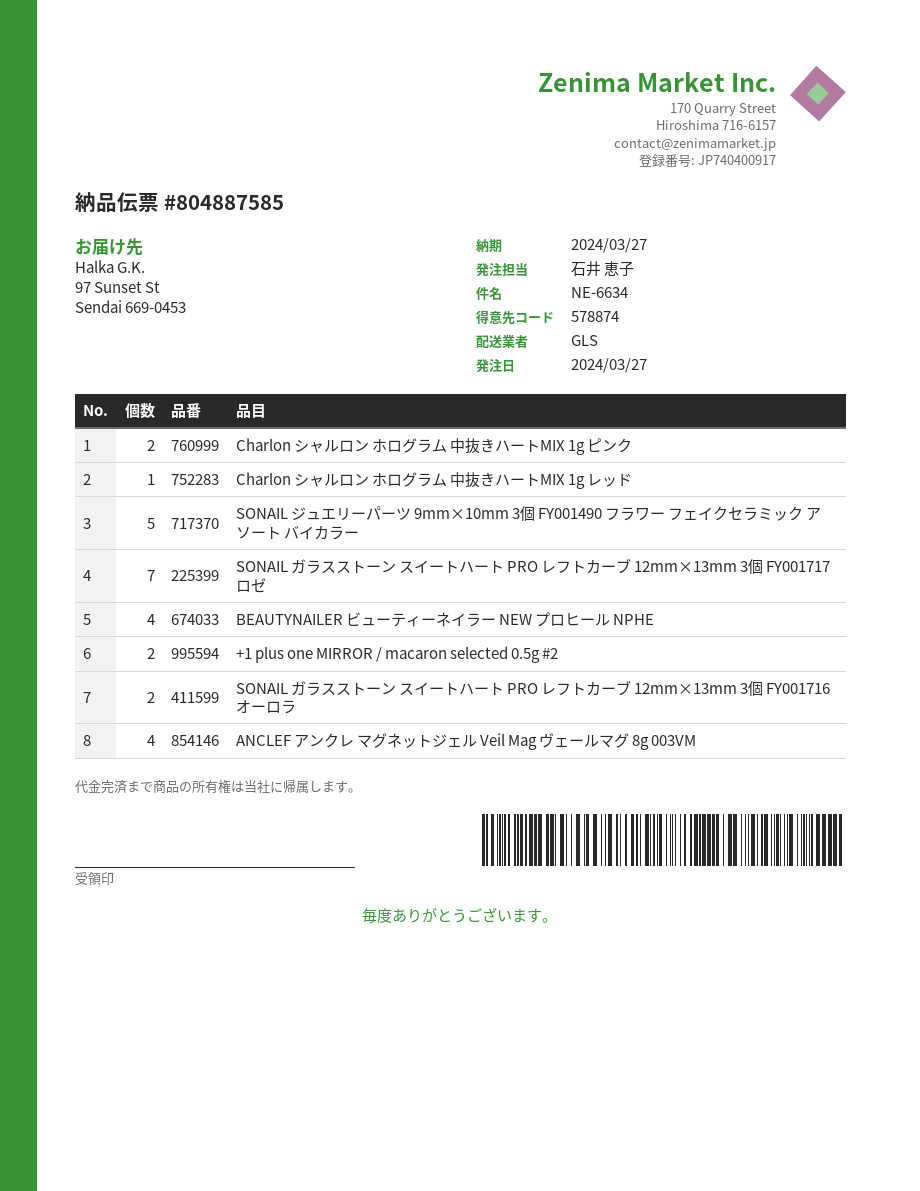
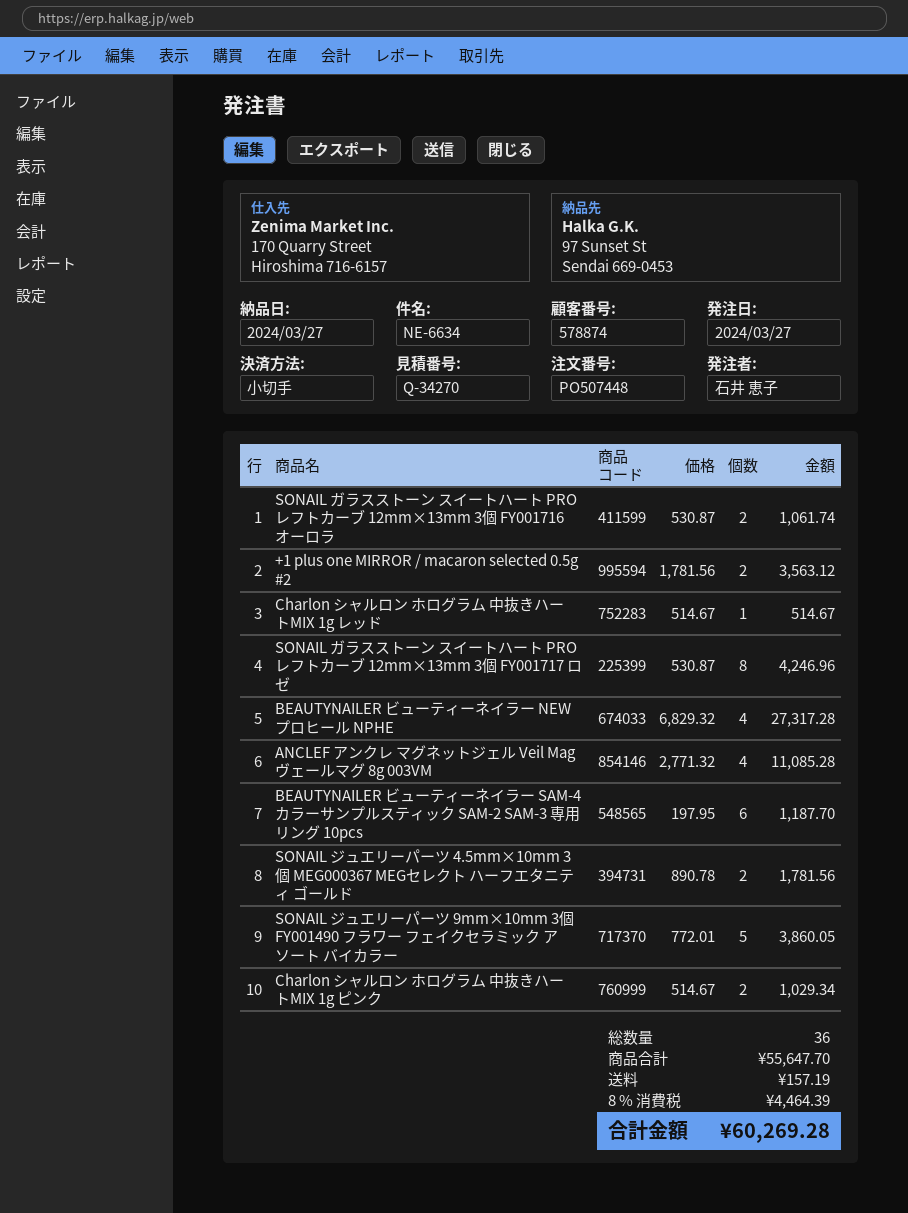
SONAIL ガラスストーン スイートハート PRO レフトカーブ 12mm×13mm 3個 FY001717 ロゼ: 7 -> 8
BEAUTYNAILER ビューティーネイラー SAM-4 カラーサンプルスティック SAM-2 SAM-3 専用リング 10pcs: none -> 6
SONAIL ジュエリーパーツ 4.5mm×10mm 3個 MEG000367 MEGセレクト ハーフエタニティ ゴールド: none -> 2

